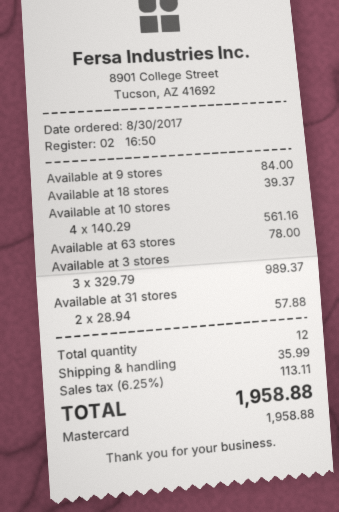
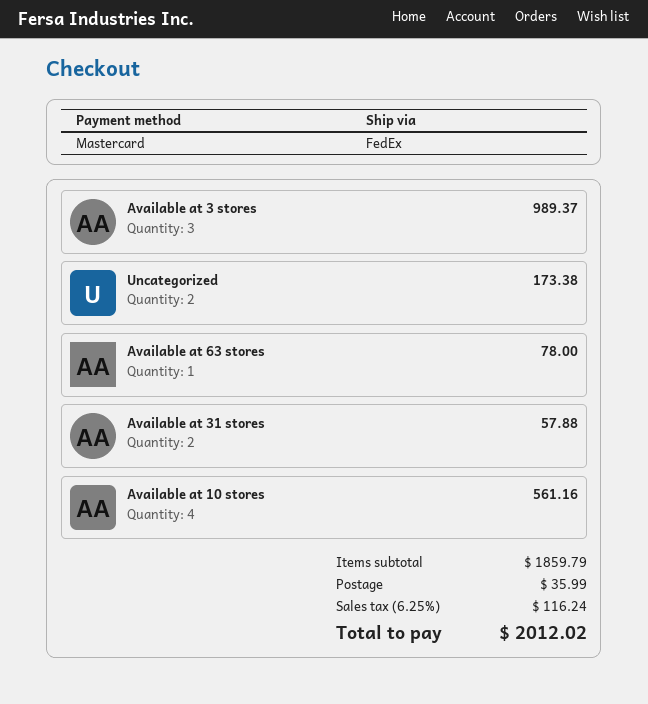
Available at 9 stores: 1 for 84.00 -> none
Available at 18 stores: 1 for 39.37 -> none
Uncategorized: none -> 2 for 173.38
tax: 6.25% = 113.11 -> 6.25% = 116.24
total: 1958.88 -> 2012.02

